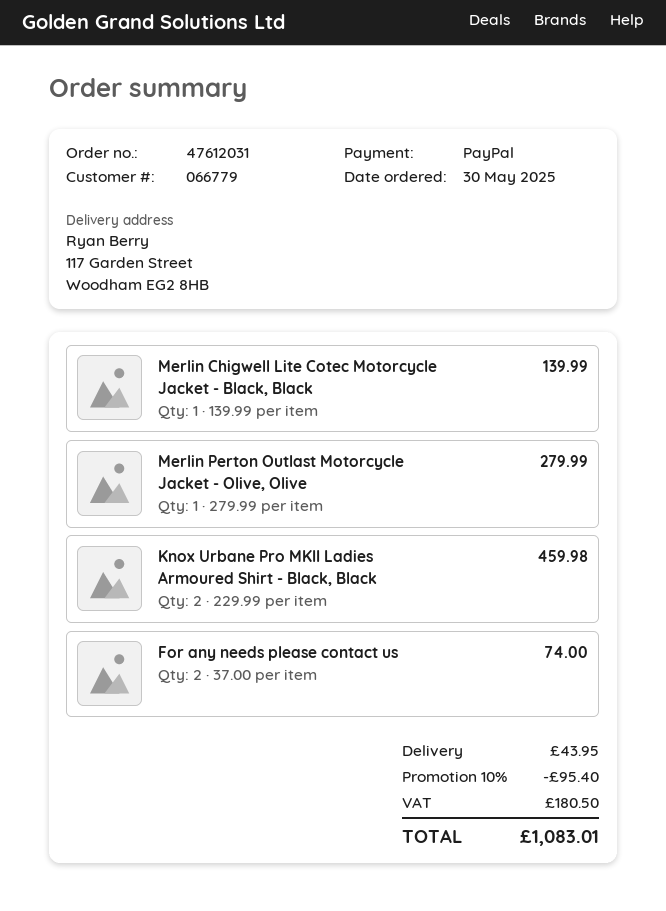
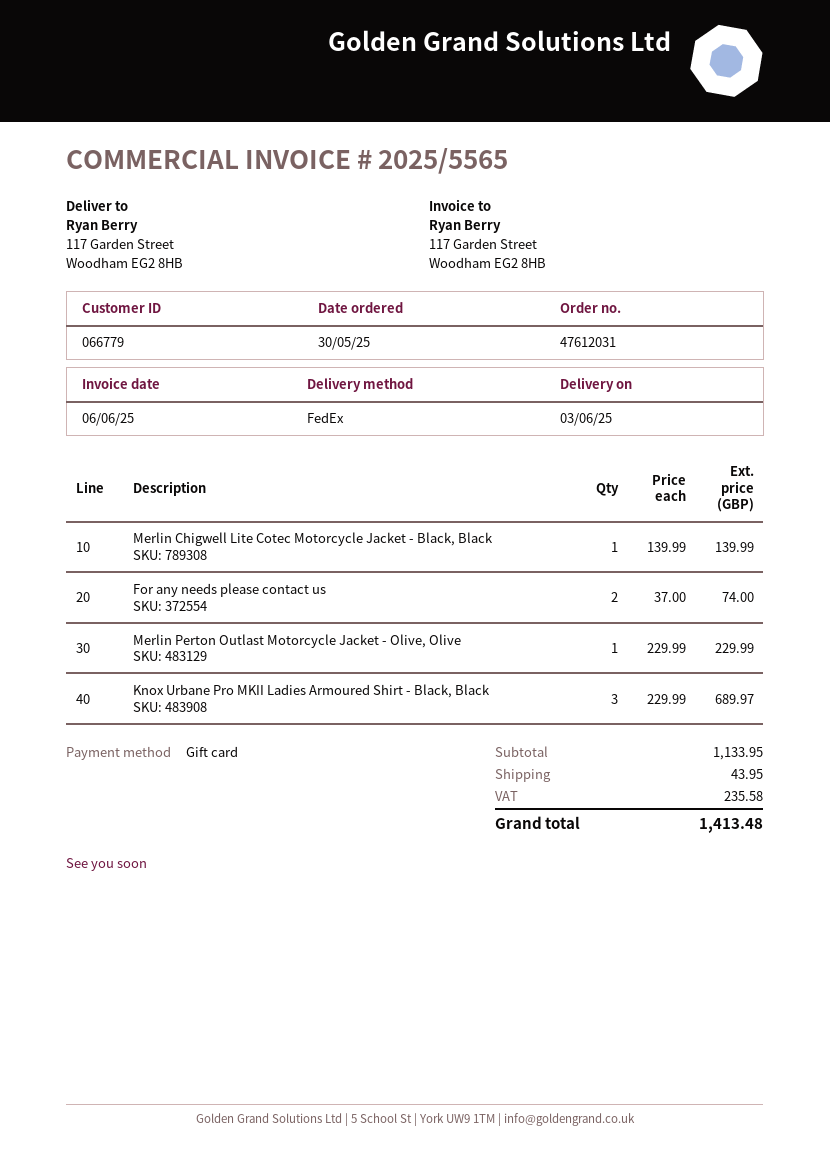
payment method: PayPal -> gift card
Merlin Perton Outlast Motorcycle Jacket - Olive, Olive: 1 x 279.99 = 279.99 -> 1 x 229.99 = 229.99
Knox Urbane Pro MKII Ladies Armoured Shirt - Black, Black: 2 x 229.99 = 459.98 -> 3 x 229.99 = 689.97
discount: 10% = 95.40 -> none
tax: 180.50 -> 235.58
total: 1083.01 -> 1413.48

